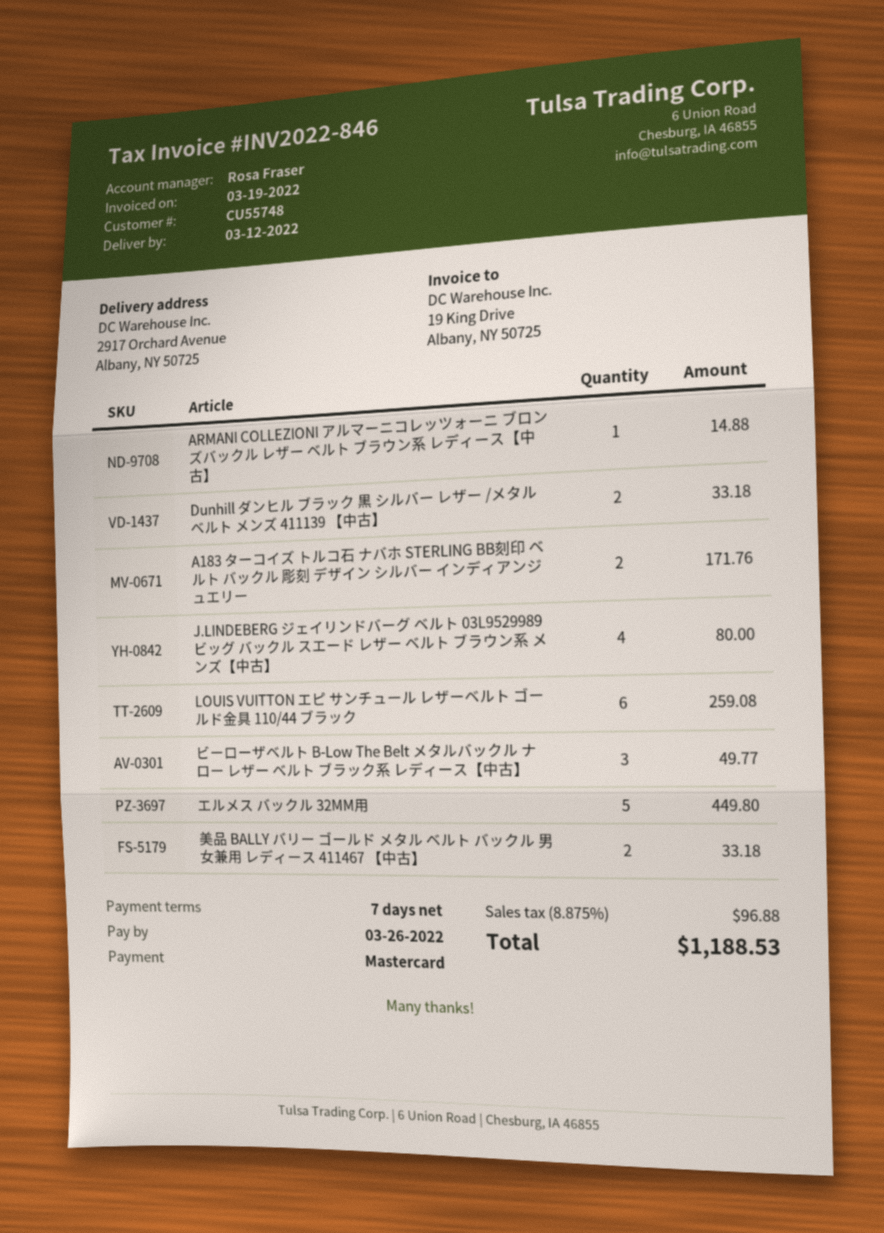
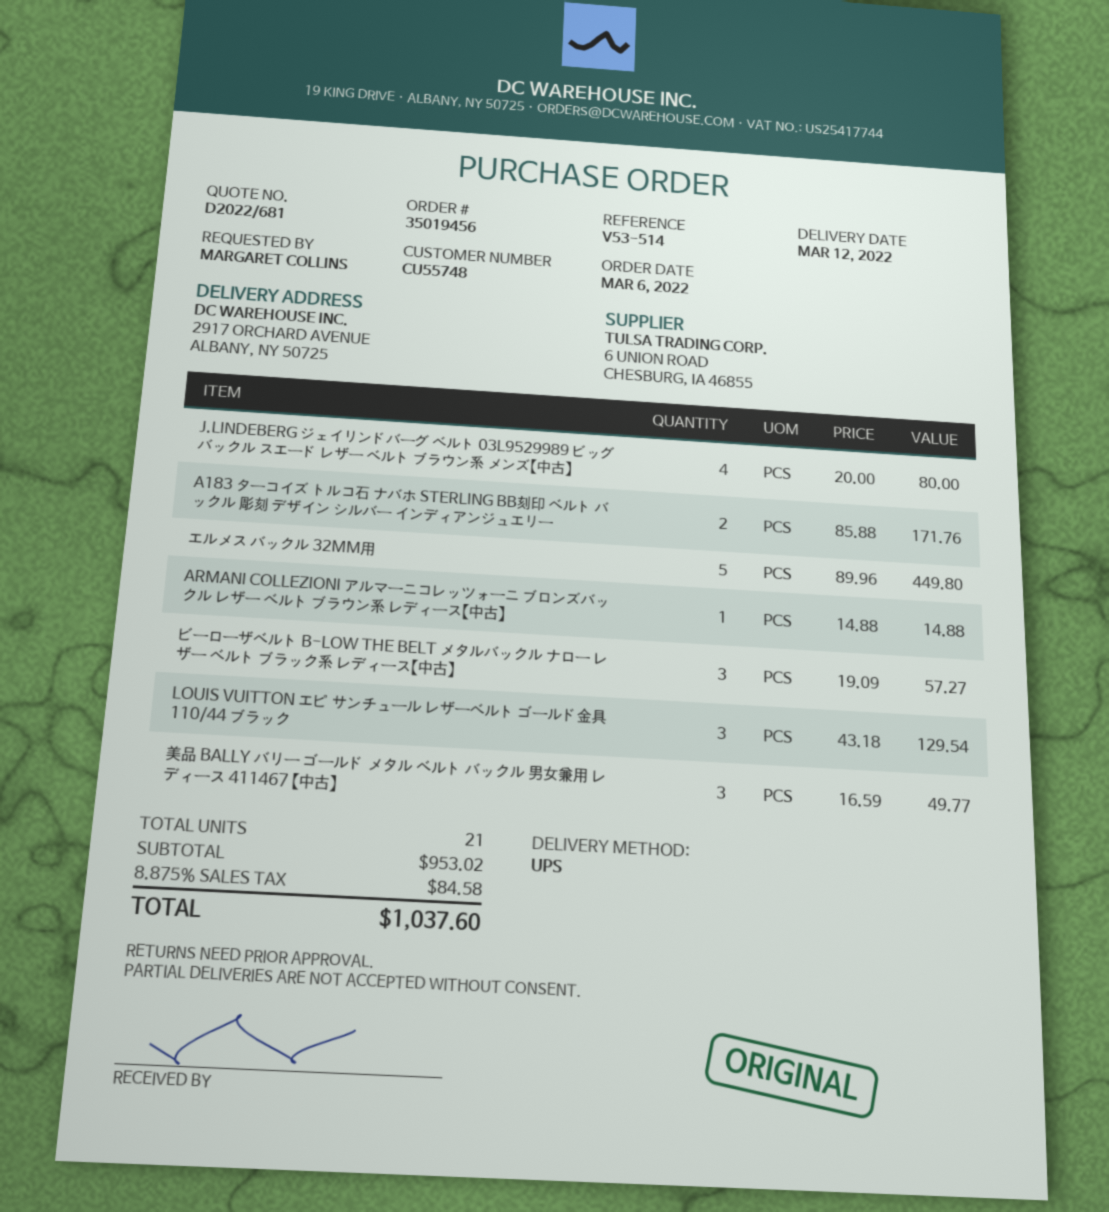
Dunhill ダンヒル ブラック 黒 シルバー レザー /メタル ベルト メンズ 411139 【中古】: 2 for 33.18 -> none
LOUIS VUITTON エピ サンチュール レザーベルト ゴールド金具 110/44 ブラック: 6 for 259.08 -> 3 for 129.54
ビーローザベルト B-Low The Belt メタルバックル ナロー レザー ベルト ブラック系 レディース【中古】: 3 for 49.77 -> 3 for 57.27
美品 BALLY バリー ゴールド メタル ベルト バックル 男女兼用 レディース 411467 【中古】: 2 for 33.18 -> 3 for 49.77
tax: 8.875% = 96.88 -> 8.875% = 84.58
total: 1188.53 -> 1037.60

